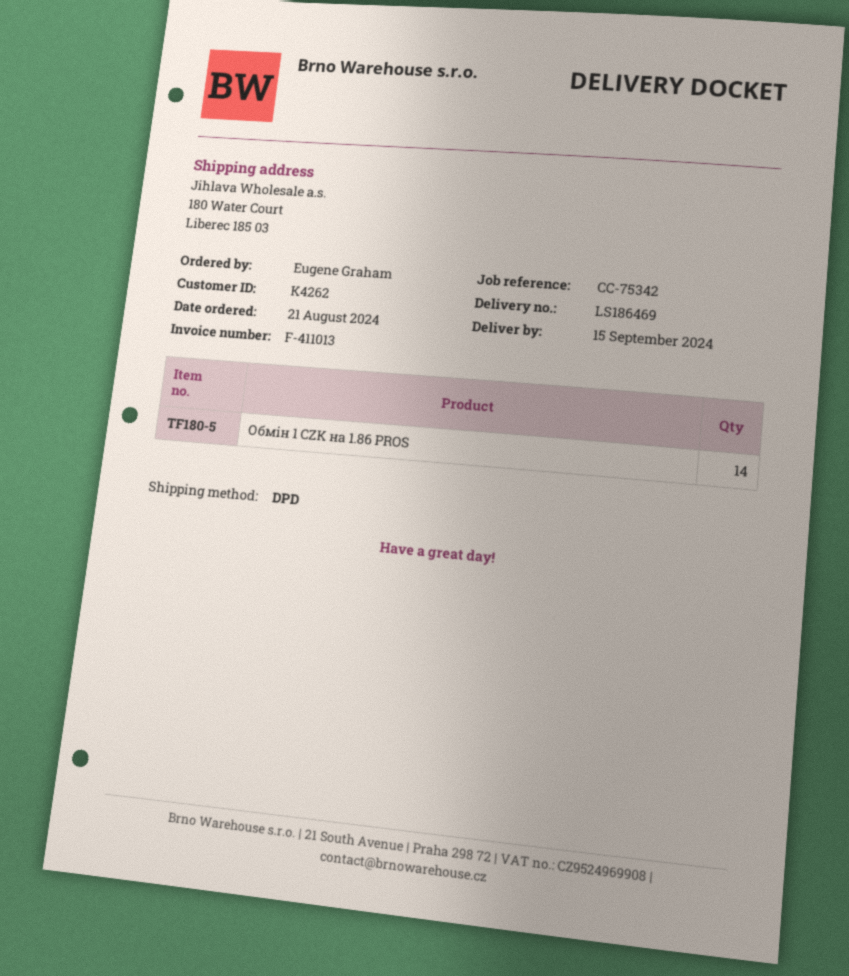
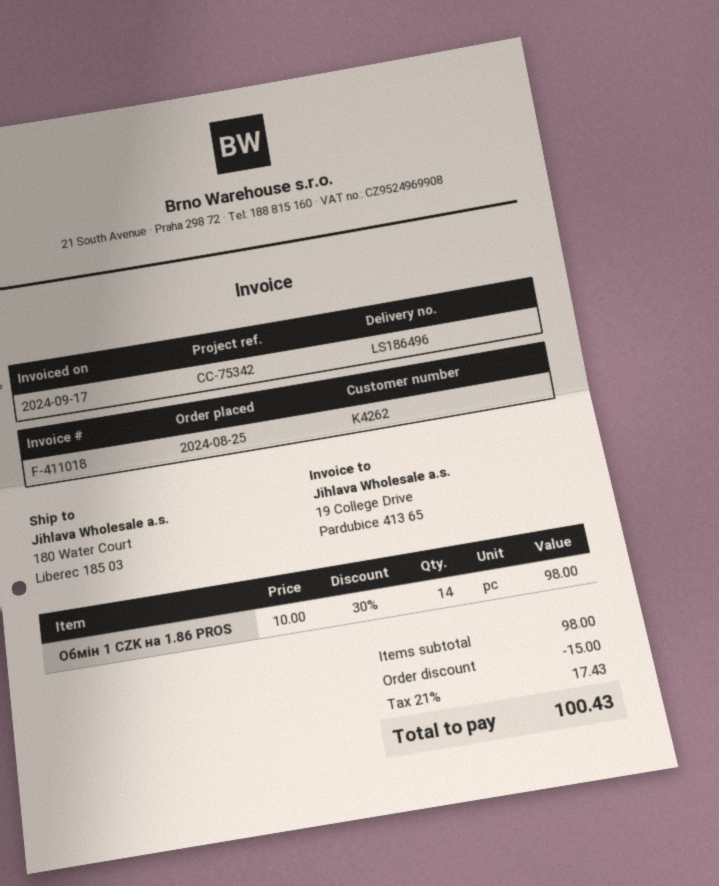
order date: 2024-08-21 -> 2024-08-25
delivery note number: LS186469 -> LS186496
invoice number: F-411013 -> F-411018

